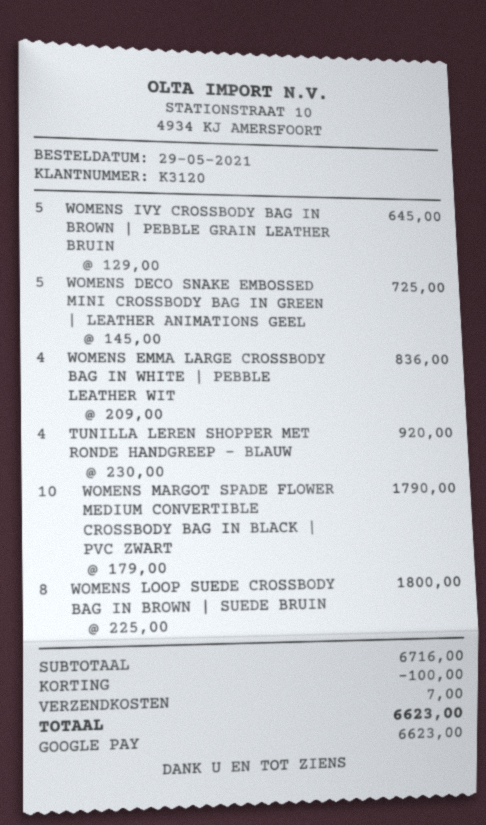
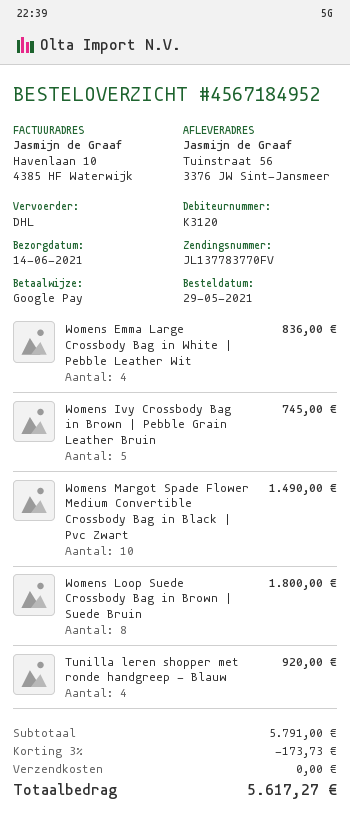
WOMENS IVY CROSSBODY BAG IN BROWN | PEBBLE GRAIN LEATHER BRUIN: 5 for 645.00 -> 5 for 745.00
WOMENS DECO SNAKE EMBOSSED MINI CROSSBODY BAG IN GREEN | LEATHER ANIMATIONS GEEL: 5 for 725.00 -> none
WOMENS MARGOT SPADE FLOWER MEDIUM CONVERTIBLE CROSSBODY BAG IN BLACK | PVC ZWART: 10 for 1790.00 -> 10 for 1490.00
subtotal: 6716.00 -> 5791.00
discount: 100.00 -> 173.73
shipping: 7.00 -> 0.00
total: 6623.00 -> 5617.27

